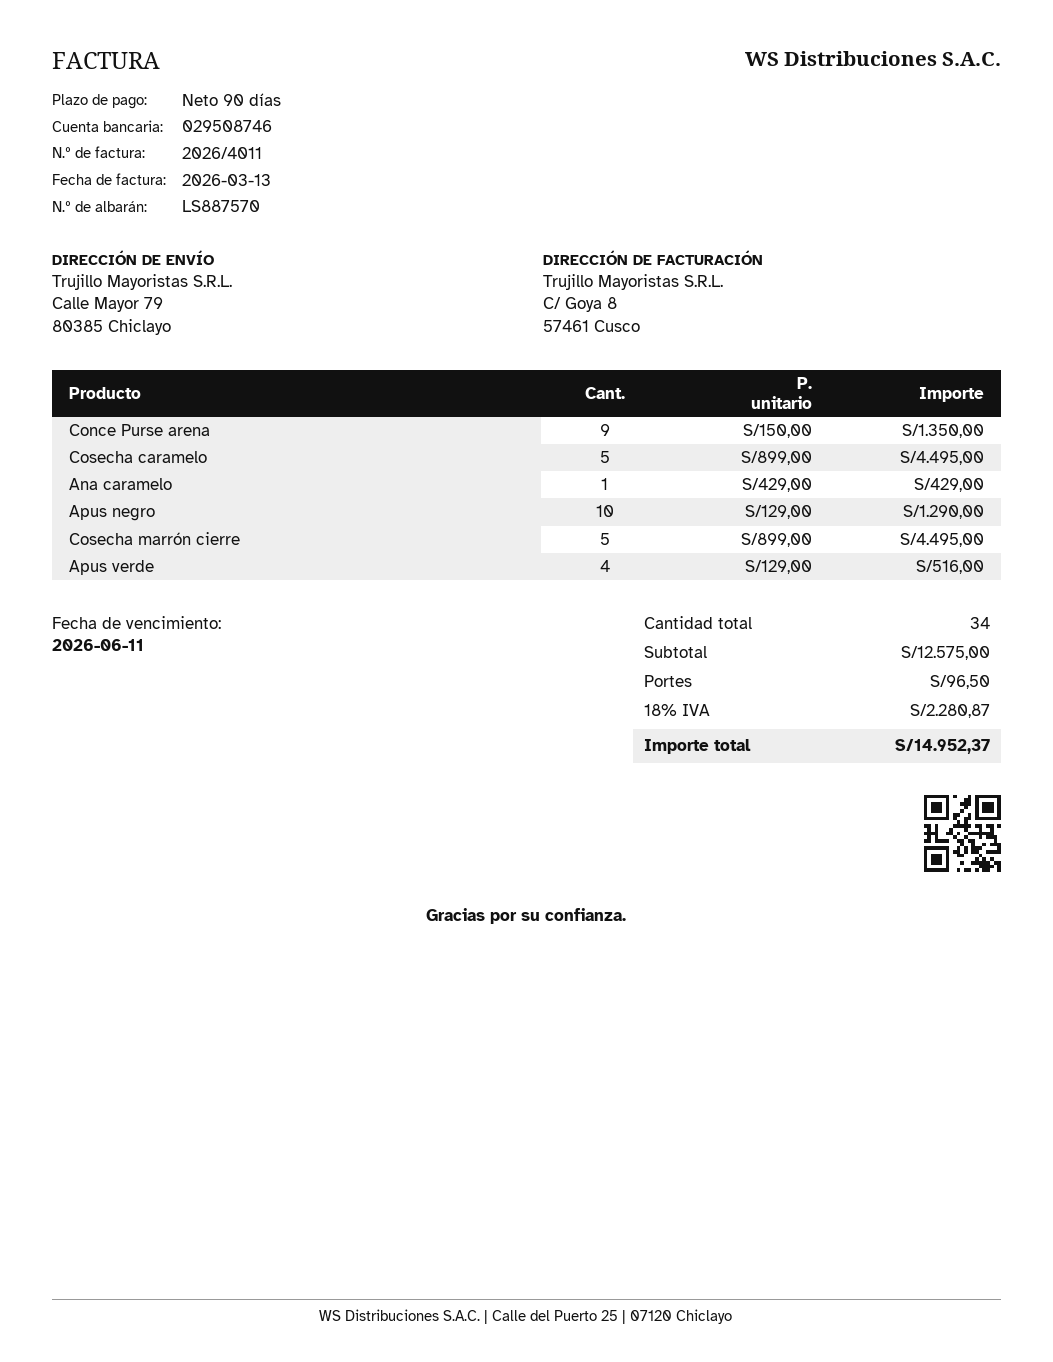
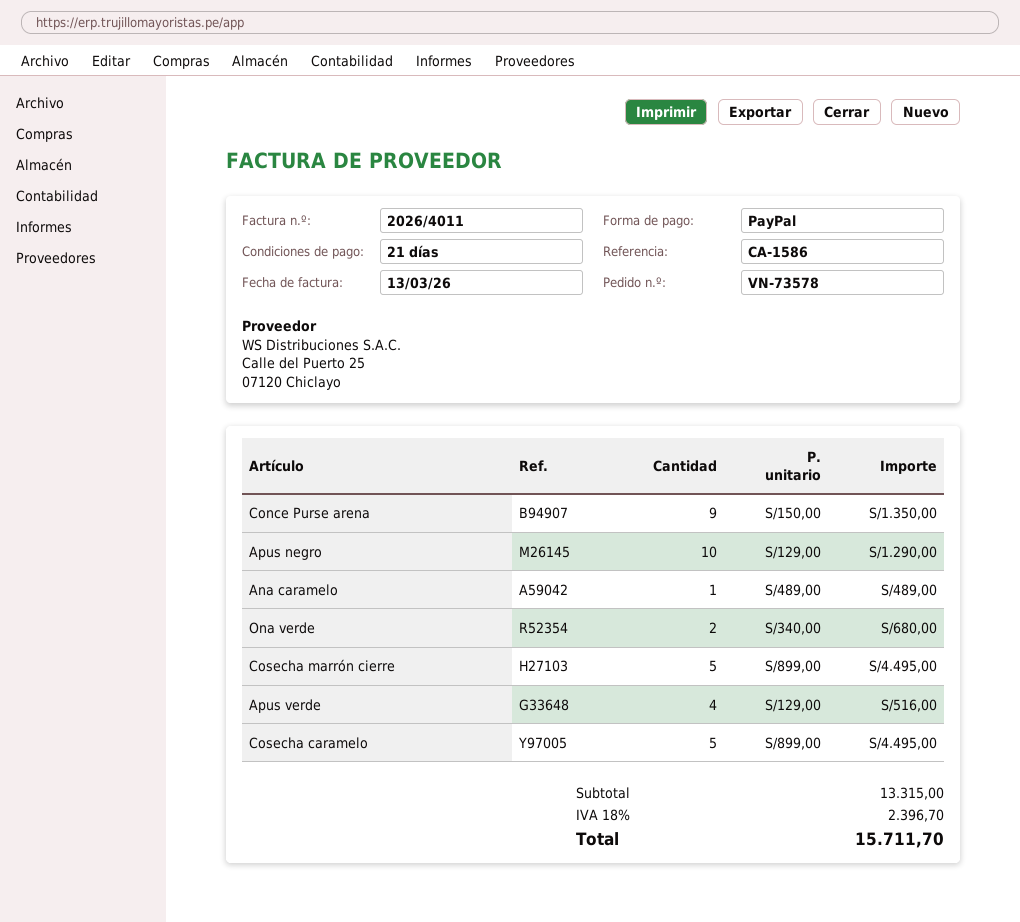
payment terms: 90 days -> 21 days
Ana caramelo: 1 x 429.00 = 429.00 -> 1 x 489.00 = 489.00
Ona verde: none -> 2 x 340.00 = 680.00
subtotal: 12575.00 -> 13315.00
shipping: 96.50 -> none
tax: 18% = 2280.87 -> 18% = 2396.70
total: 14952.37 -> 15711.70

